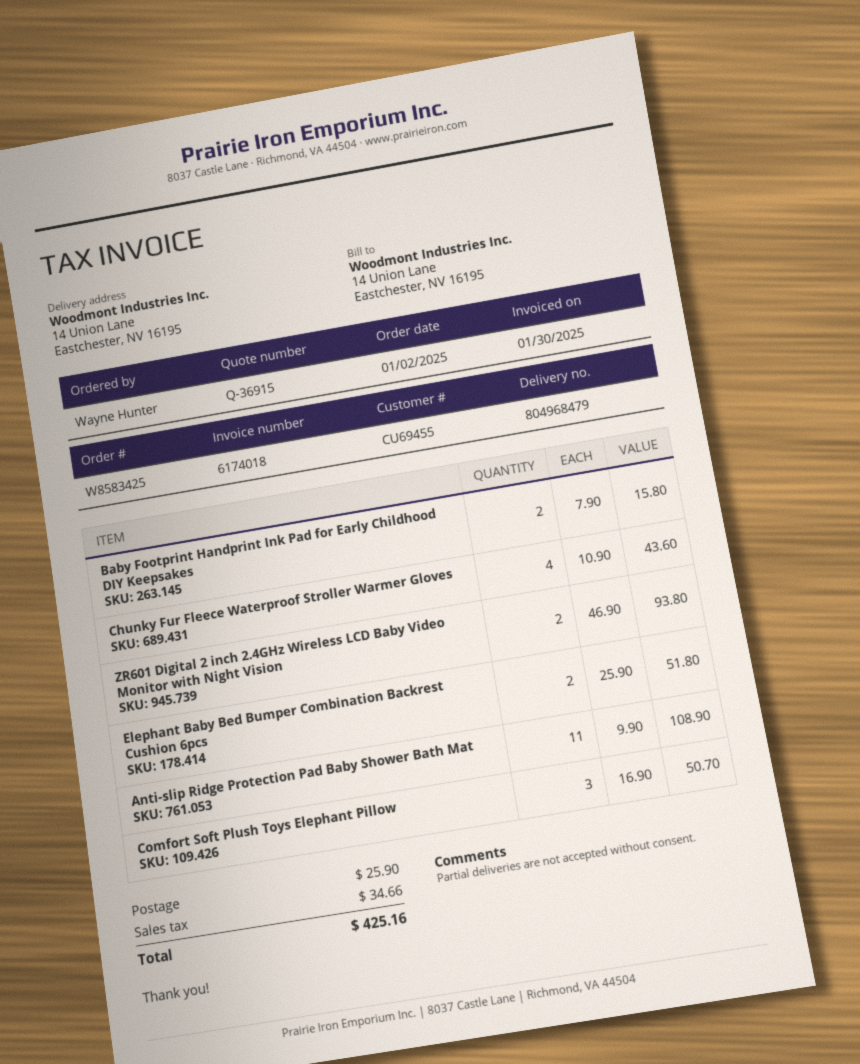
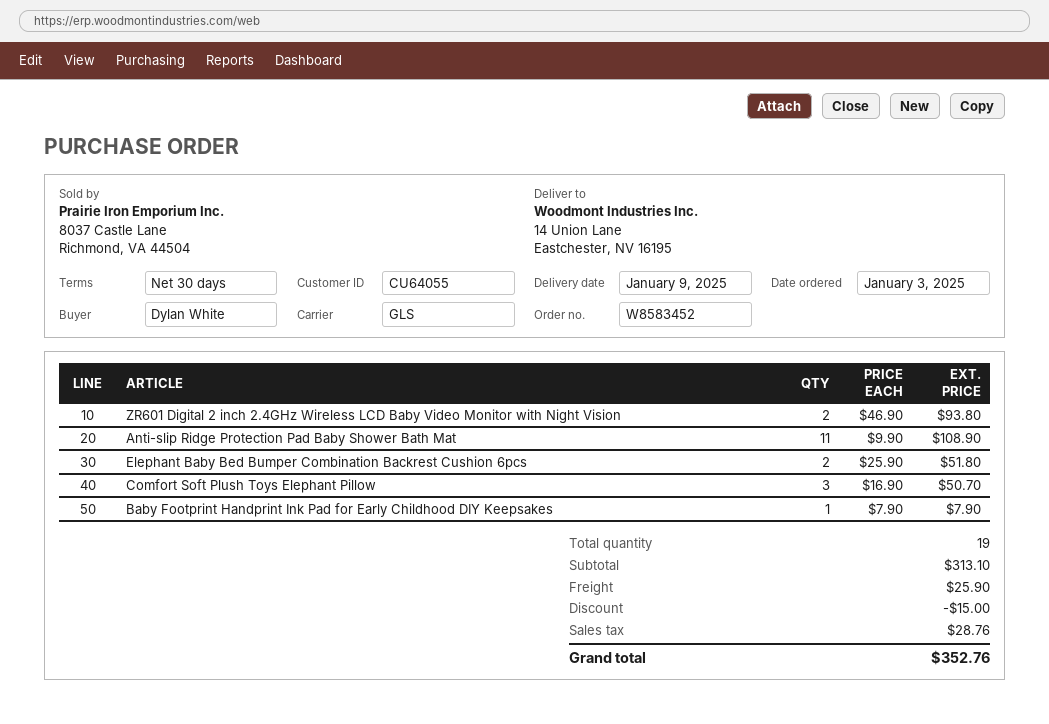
order number: W8583425 -> W8583452
order date: 2025-01-02 -> 2025-01-03
customer number: CU69455 -> CU64055
ordered by: Wayne Hunter -> Dylan White
Baby Footprint Handprint Ink Pad for Early Childhood DIY Keepsakes: 2 x 7.90 = 15.80 -> 1 x 7.90 = 7.90
Chunky Fur Fleece Waterproof Stroller Warmer Gloves: 4 x 10.90 = 43.60 -> none
discount: none -> 15.00
tax: 34.66 -> 28.76
total: 425.16 -> 352.76

